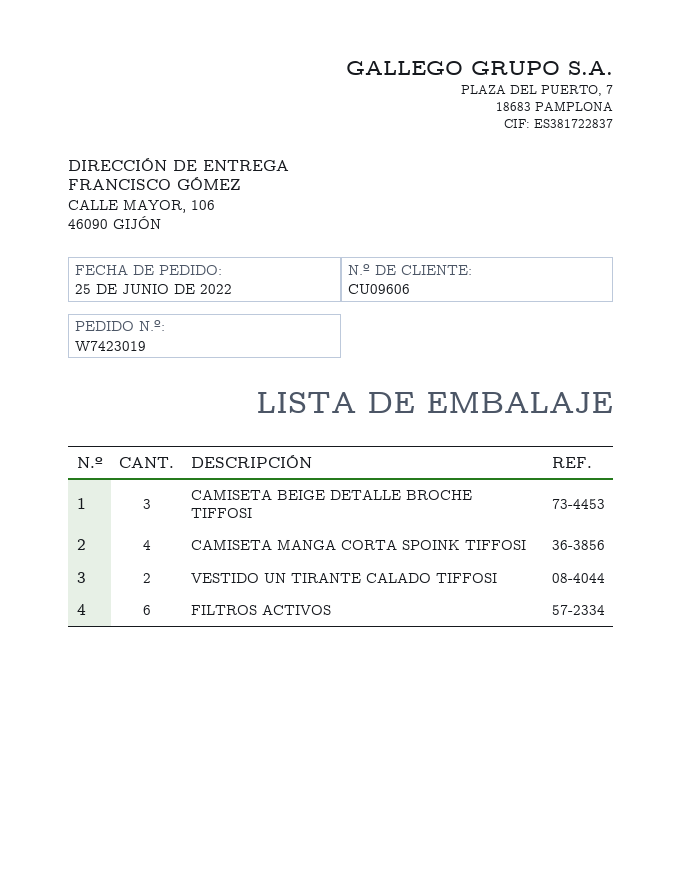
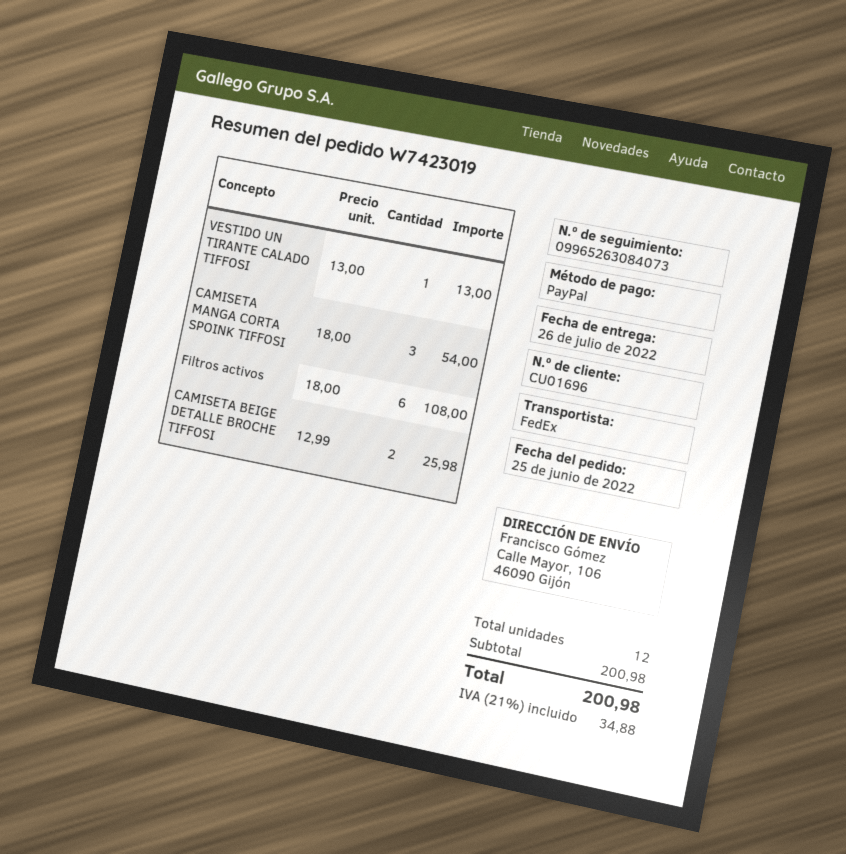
customer number: CU09606 -> CU01696
CAMISETA BEIGE DETALLE BROCHE TIFFOSI: 3 -> 2
CAMISETA MANGA CORTA SPOINK TIFFOSI: 4 -> 3
VESTIDO UN TIRANTE CALADO TIFFOSI: 2 -> 1

